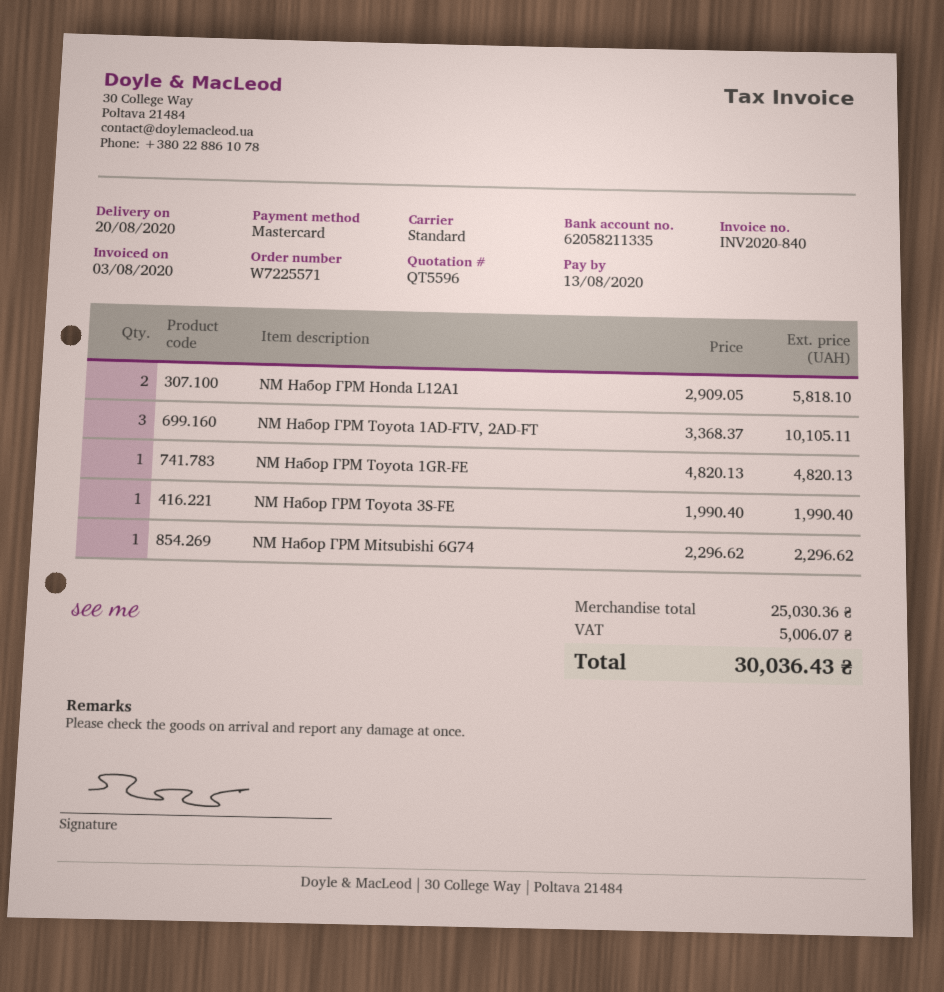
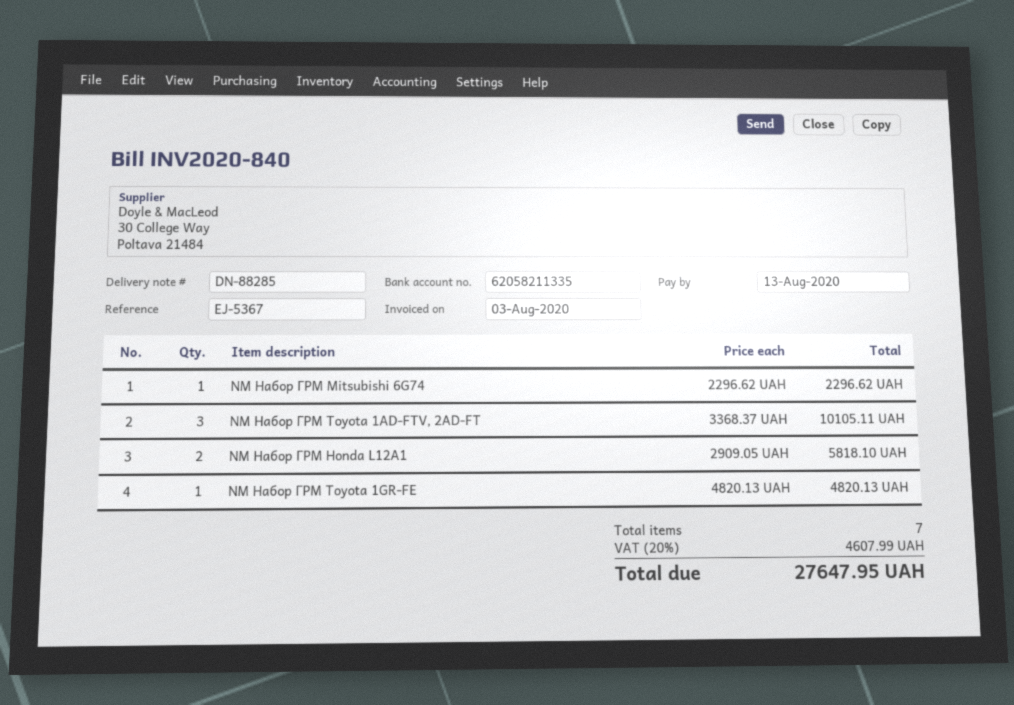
NM Набор ГРМ Toyota 3S-FE: 1 x 1990.40 = 1990.40 -> none
tax: 5006.07 -> 4607.99
total: 30036.43 -> 27647.95

